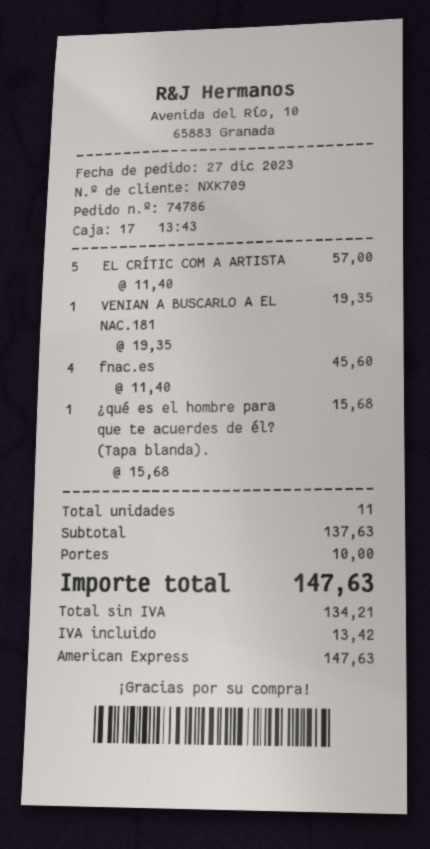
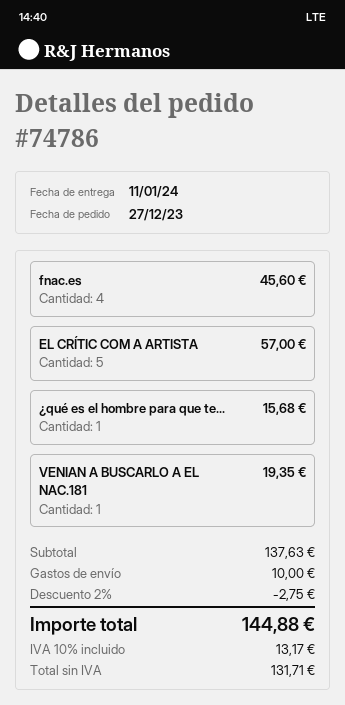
discount: none -> 2% = 2.75
net: 134.21 -> 131.71
tax: 13.42 -> 13.17
total: 147.63 -> 144.88

